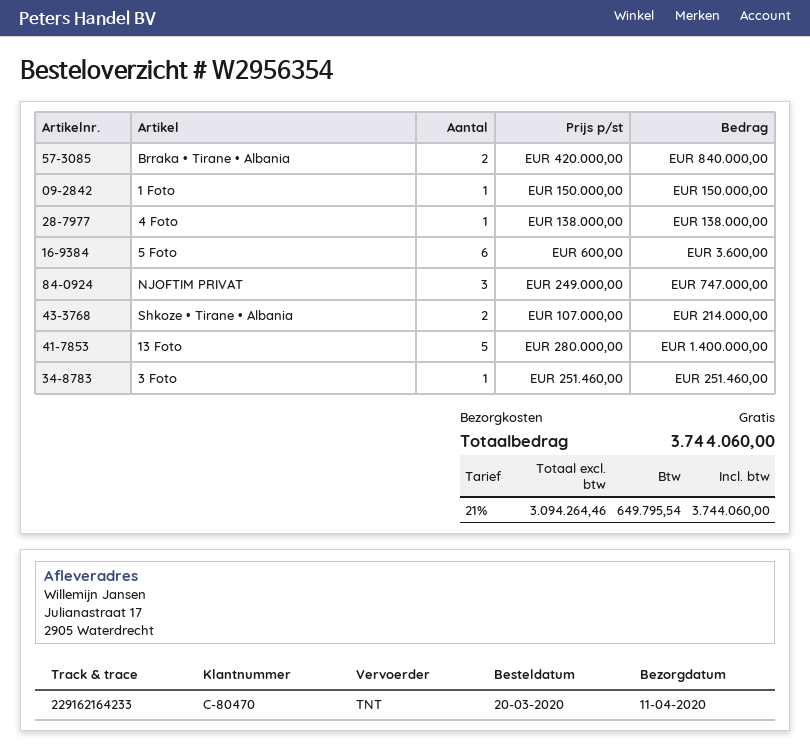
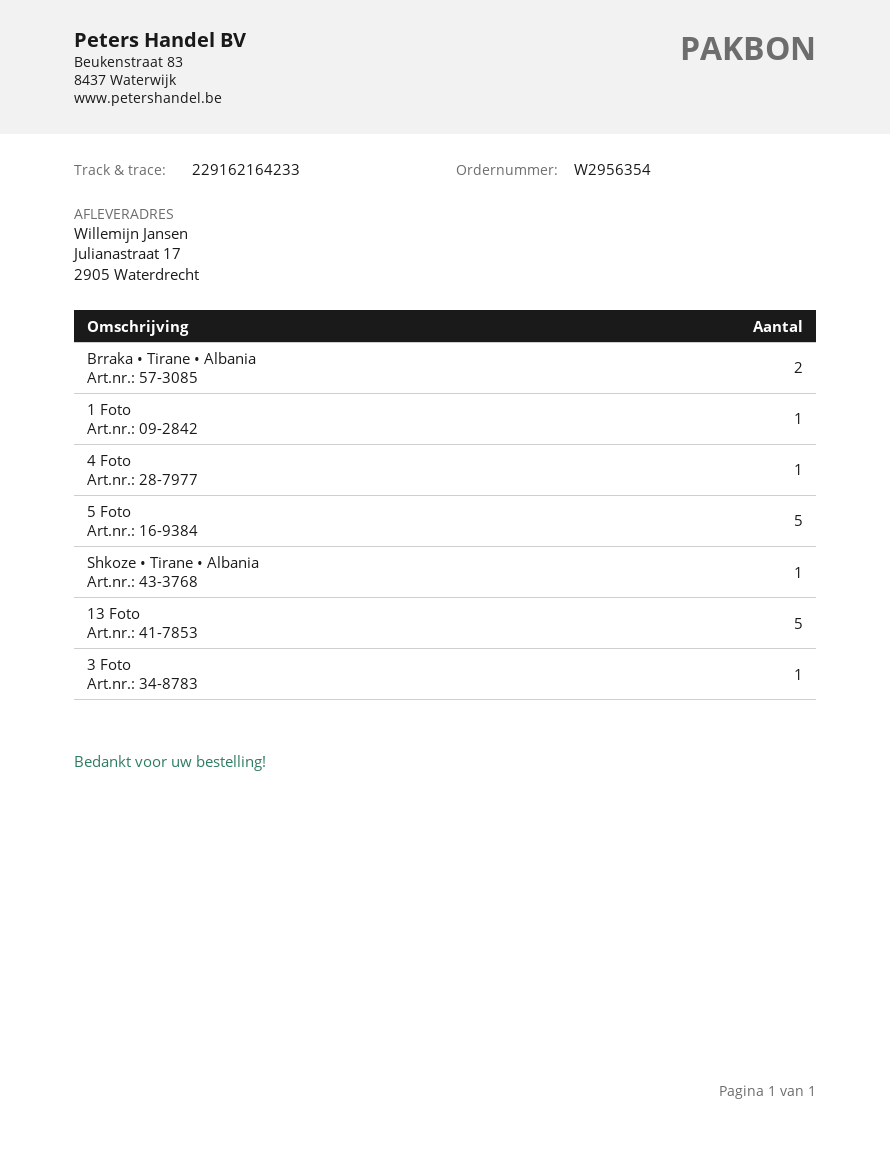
5 Foto: 6 -> 5
NJOFTIM PRIVAT: 3 -> none
Shkoze • Tirane • Albania: 2 -> 1

